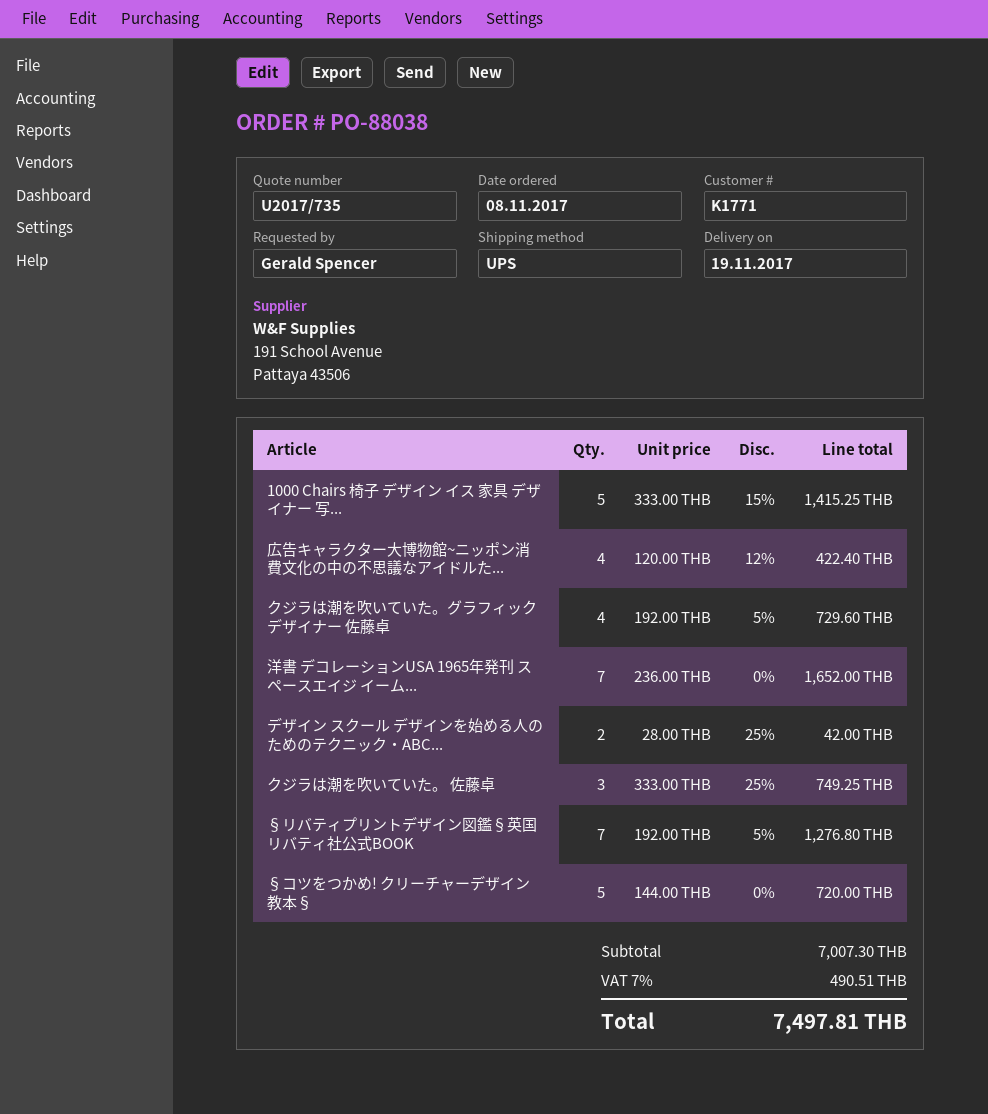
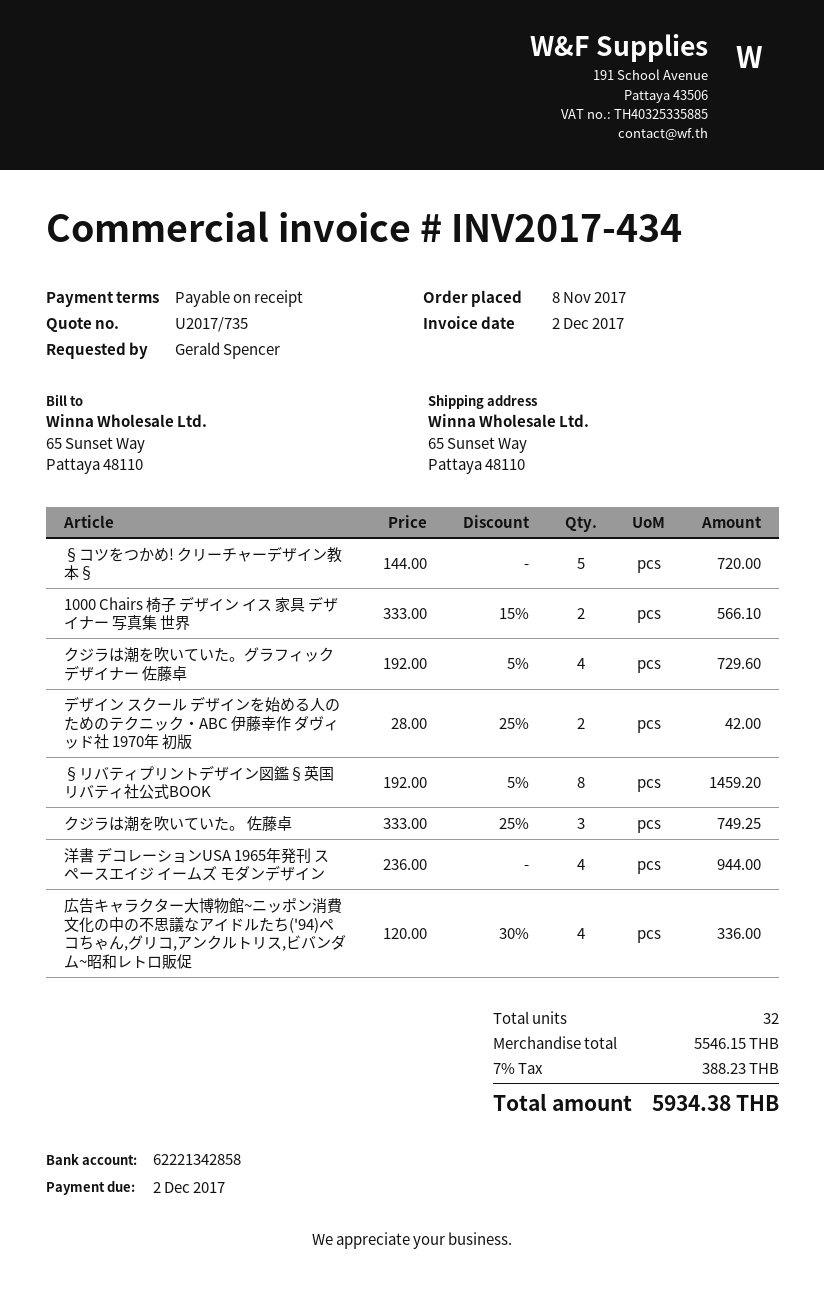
1000 Chairs 椅子 デザイン イス 家具 デザイナー 写...: 5 x 333.00 - 15% = 1415.25 -> 2 x 333.00 - 15% = 566.10
広告キャラクター大博物館~ニッポン消費文化の中の不思議なアイドルた...: 4 x 120.00 - 12% = 422.40 -> 4 x 120.00 - 30% = 336.00
洋書 デコレーションUSA 1965年発刊 スペースエイジ イーム...: 7 x 236.00 = 1652.00 -> 4 x 236.00 = 944.00
§リバティプリントデザイン図鑑§英国リバティ社公式BOOK: 7 x 192.00 - 5% = 1276.80 -> 8 x 192.00 - 5% = 1459.20
subtotal: 7007.30 -> 5546.15
tax: 7% = 490.51 -> 7% = 388.23
total: 7497.81 -> 5934.38

